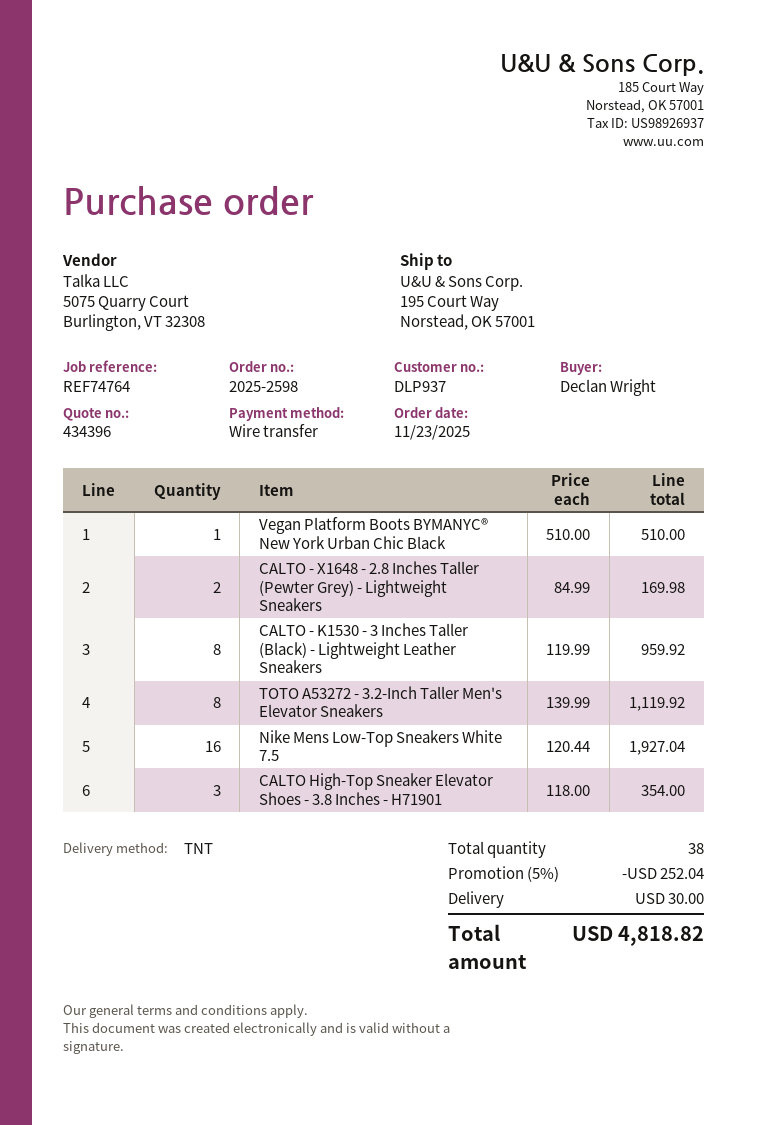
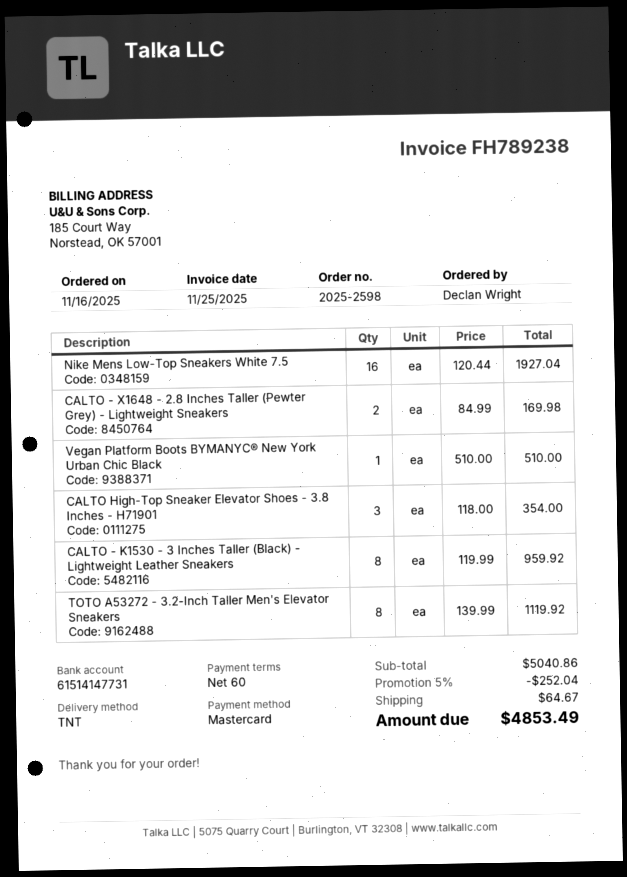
order date: 2025-11-23 -> 2025-11-16
payment method: bank transfer -> Mastercard
shipping: 30.00 -> 64.67
total: 4818.82 -> 4853.49

